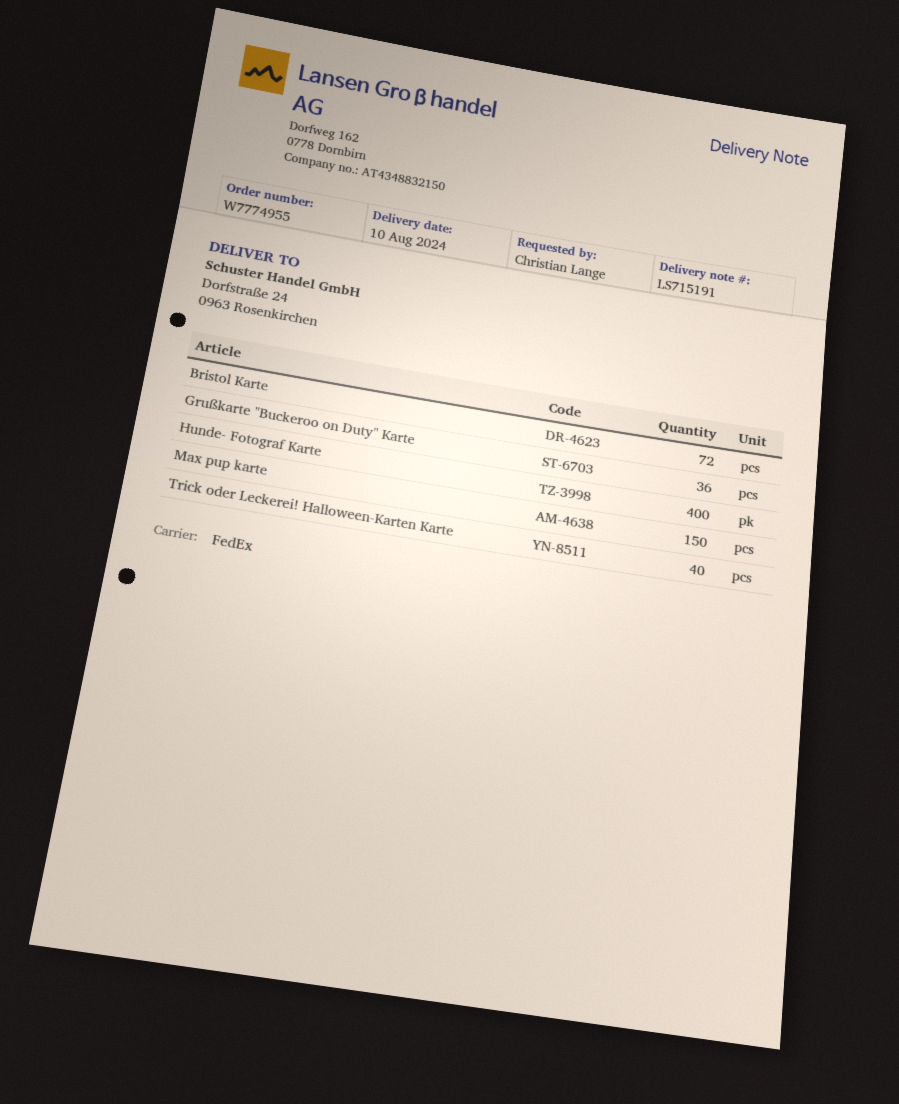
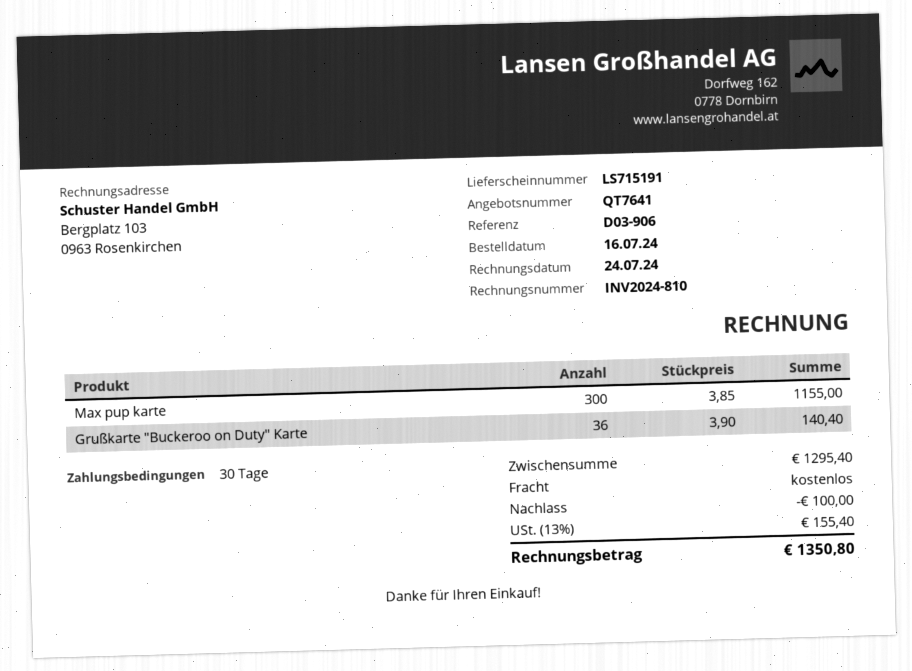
Bristol Karte: 72 -> none
Hunde- Fotograf Karte: 400 -> none
Max pup karte: 150 -> 300
Trick oder Leckerei! Halloween-Karten Karte: 40 -> none

